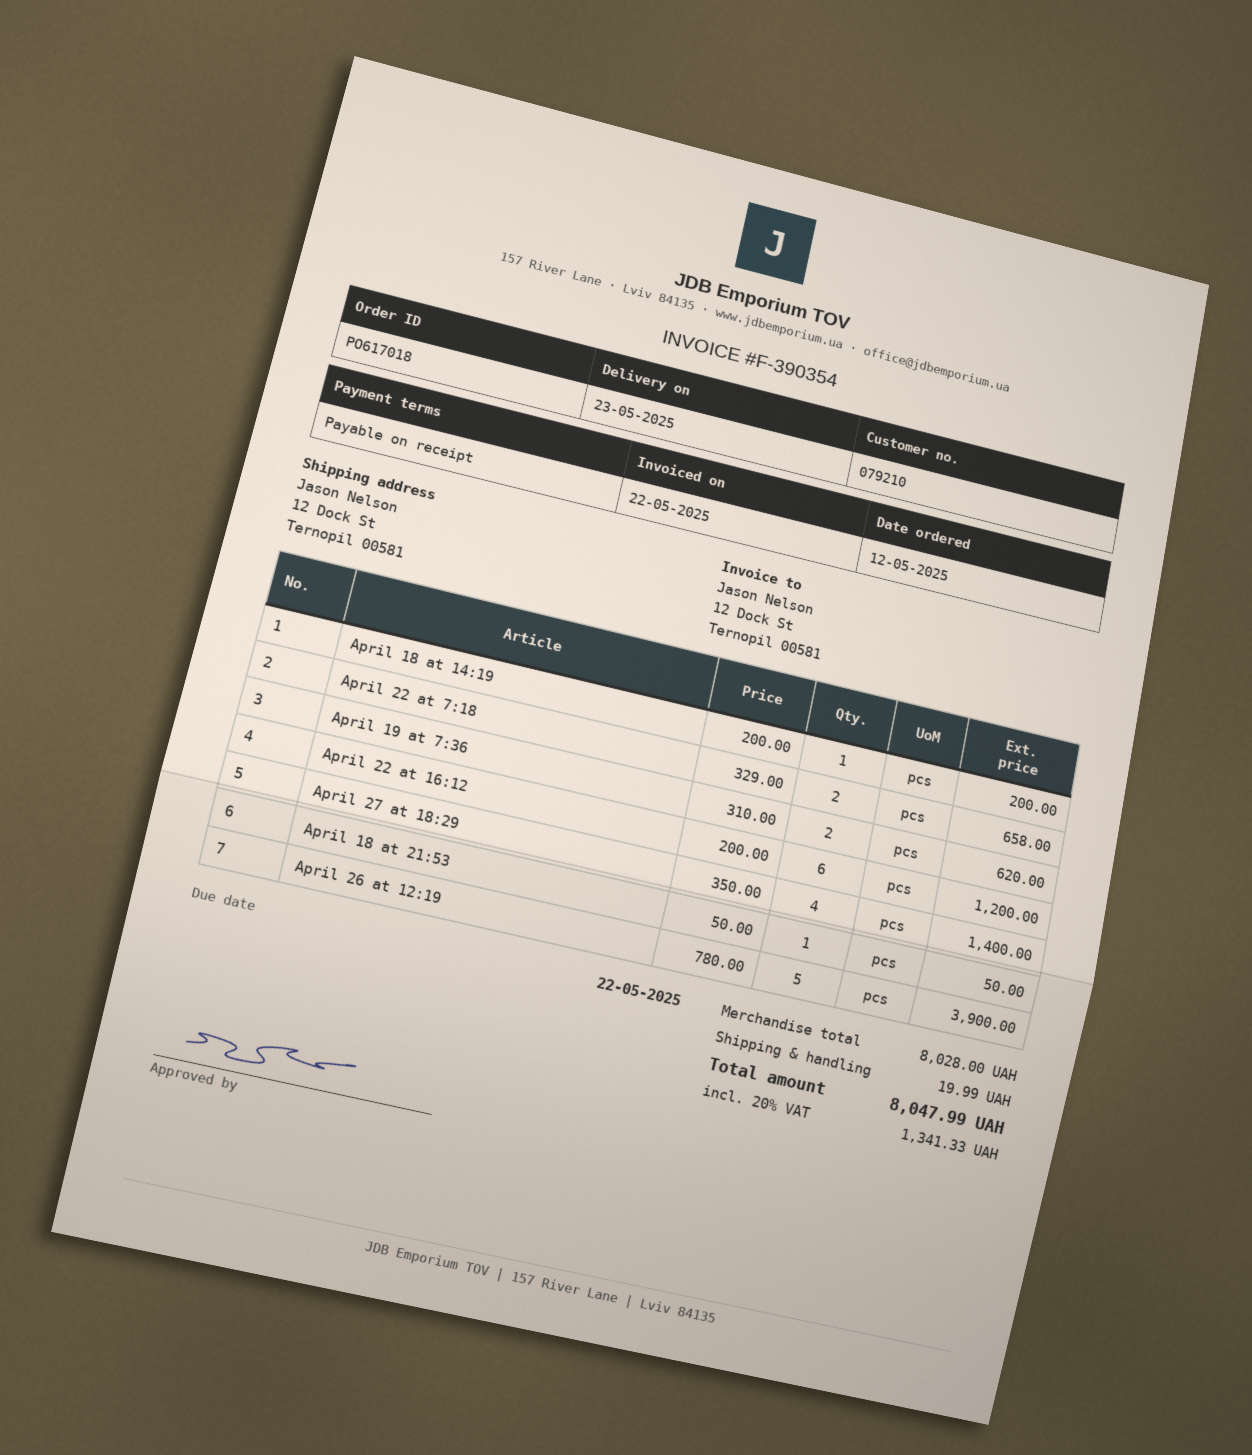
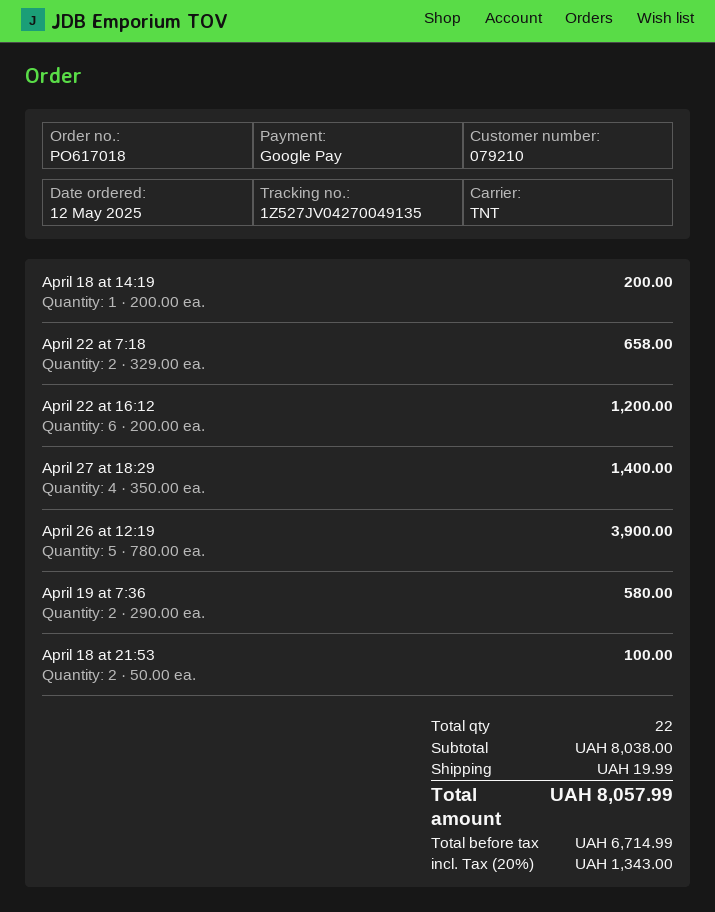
April 19 at 7:36: 2 x 310.00 = 620.00 -> 2 x 290.00 = 580.00
April 18 at 21:53: 1 x 50.00 = 50.00 -> 2 x 50.00 = 100.00
subtotal: 8028.00 -> 8038.00
tax: 20% = 1341.33 -> 20% = 1343.00
total: 8047.99 -> 8057.99

